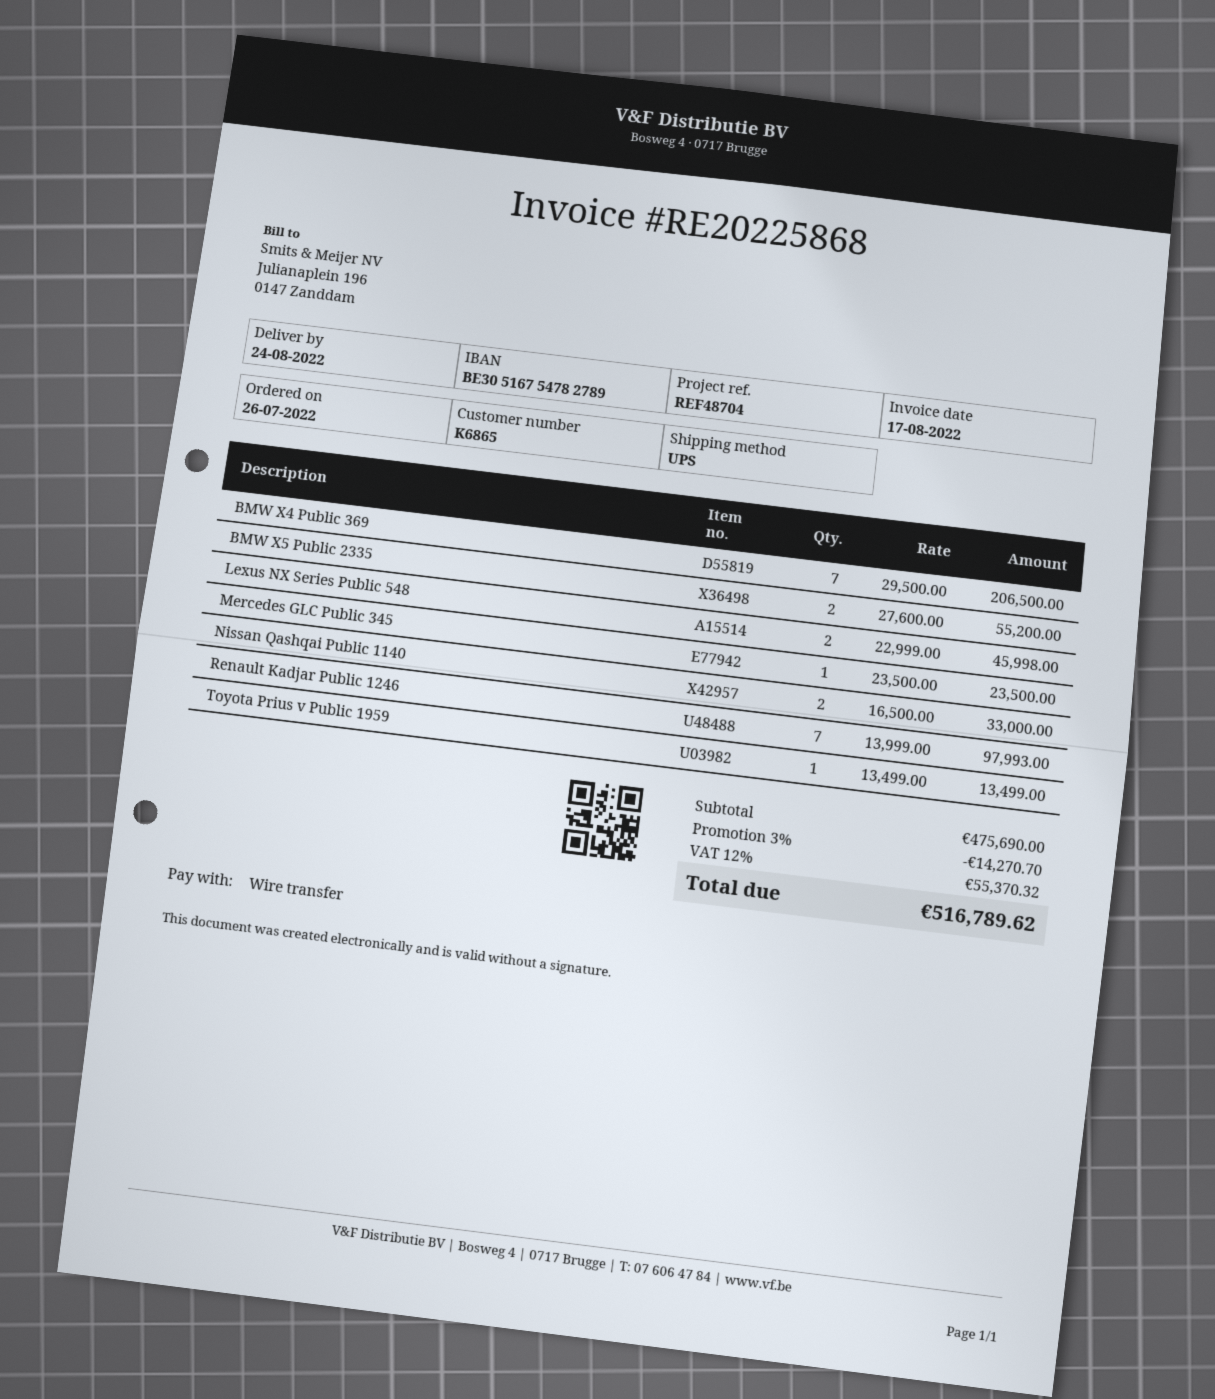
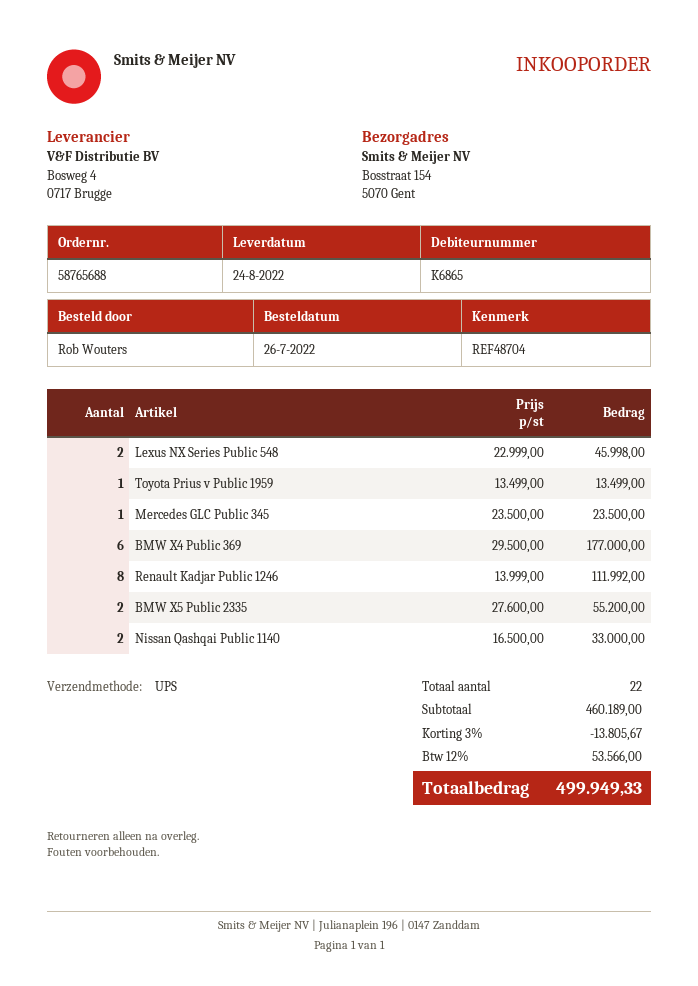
BMW X4 Public 369: 7 x 29500.00 = 206500.00 -> 6 x 29500.00 = 177000.00
Renault Kadjar Public 1246: 7 x 13999.00 = 97993.00 -> 8 x 13999.00 = 111992.00
subtotal: 475690.00 -> 460189.00
discount: 3% = 14270.70 -> 3% = 13805.67
tax: 12% = 55370.32 -> 12% = 53566.00
total: 516789.62 -> 499949.33

